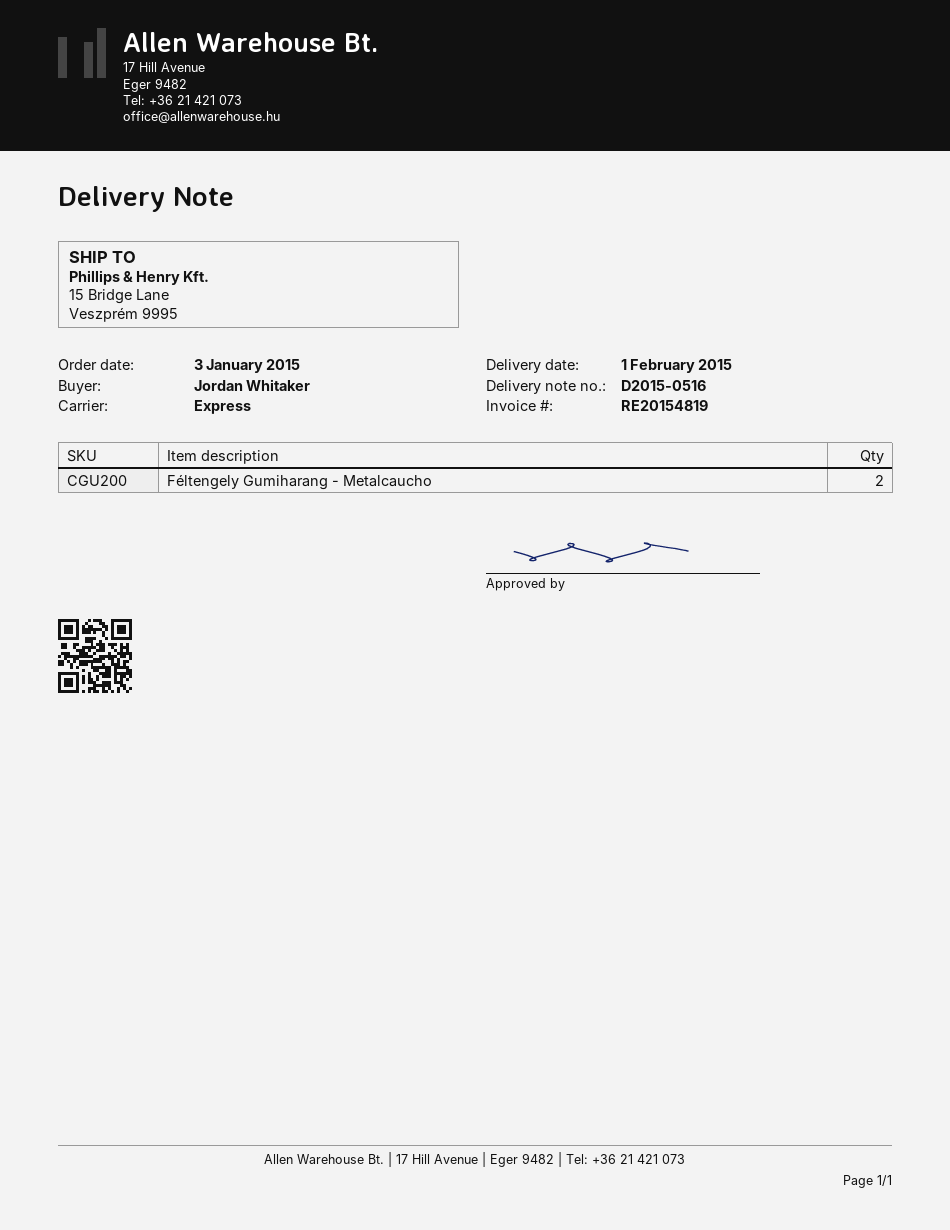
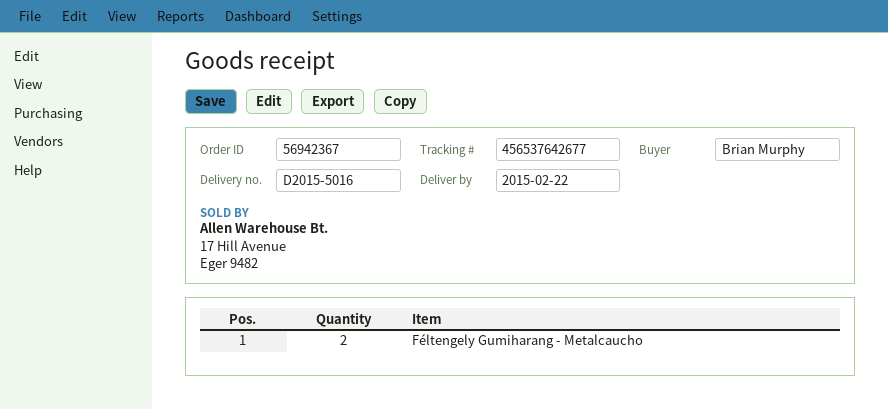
delivery note number: D2015-0516 -> D2015-5016
delivery date: 2015-02-01 -> 2015-02-22
ordered by: Jordan Whitaker -> Brian Murphy

